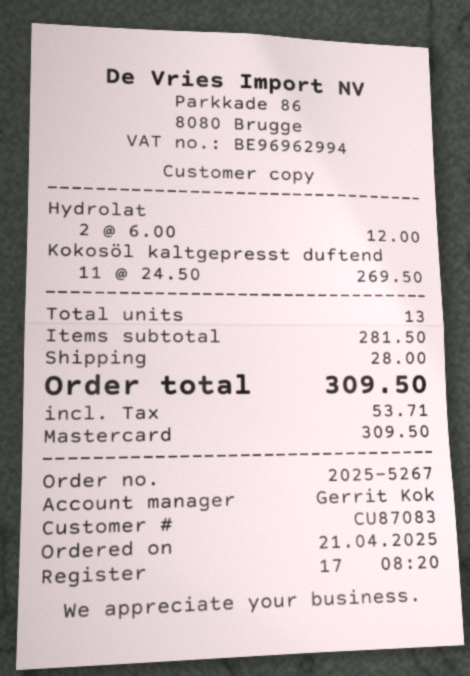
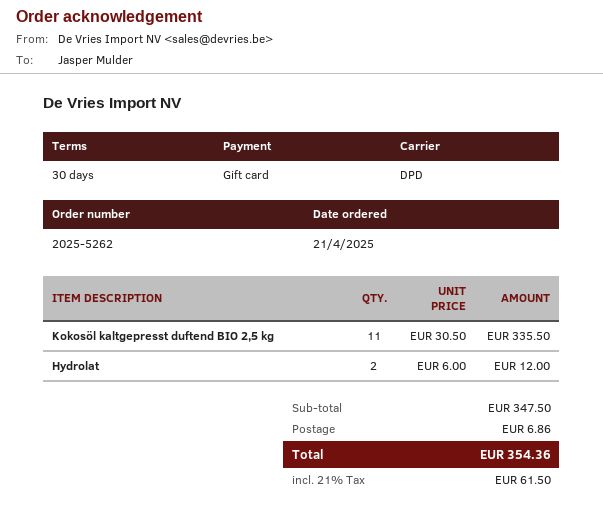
order number: 2025-5267 -> 2025-5262
payment method: Mastercard -> gift card
Kokosöl kaltgepresst duftend: 11 x 24.50 = 269.50 -> 11 x 30.50 = 335.50
subtotal: 281.50 -> 347.50
shipping: 28.00 -> 6.86
tax: 53.71 -> 61.50
total: 309.50 -> 354.36

